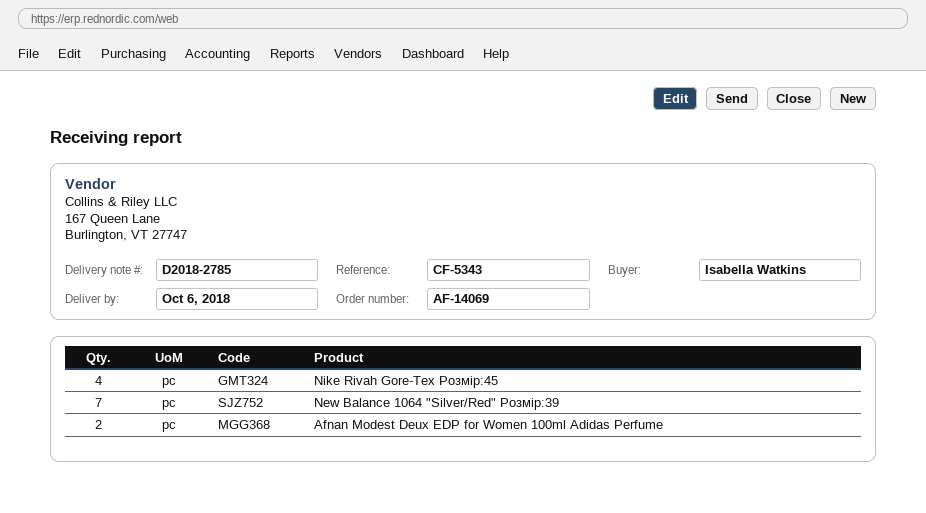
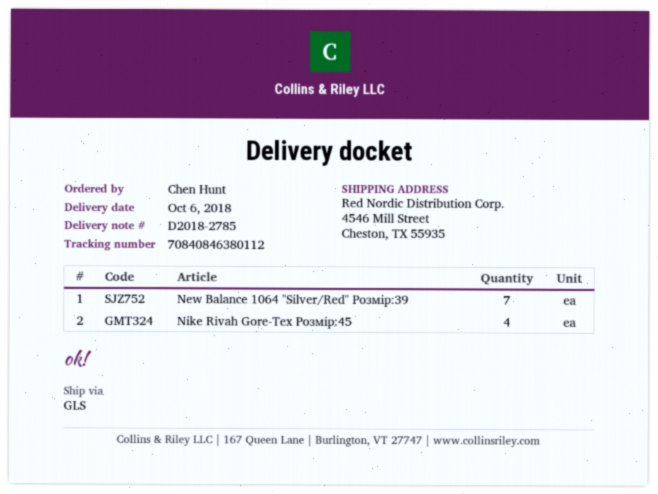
ordered by: Isabella Watkins -> Chen Hunt
Afnan Modest Deux EDP for Women 100ml Adidas Perfume: 2 -> none

